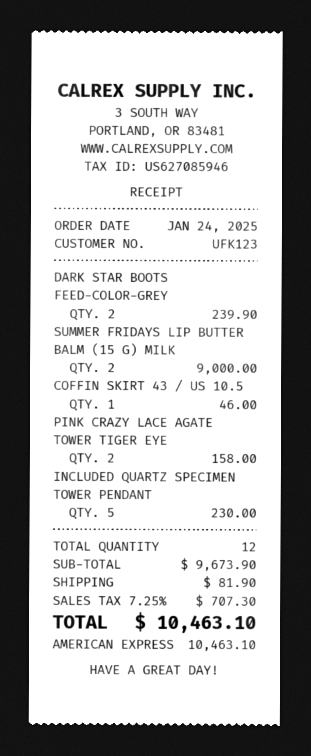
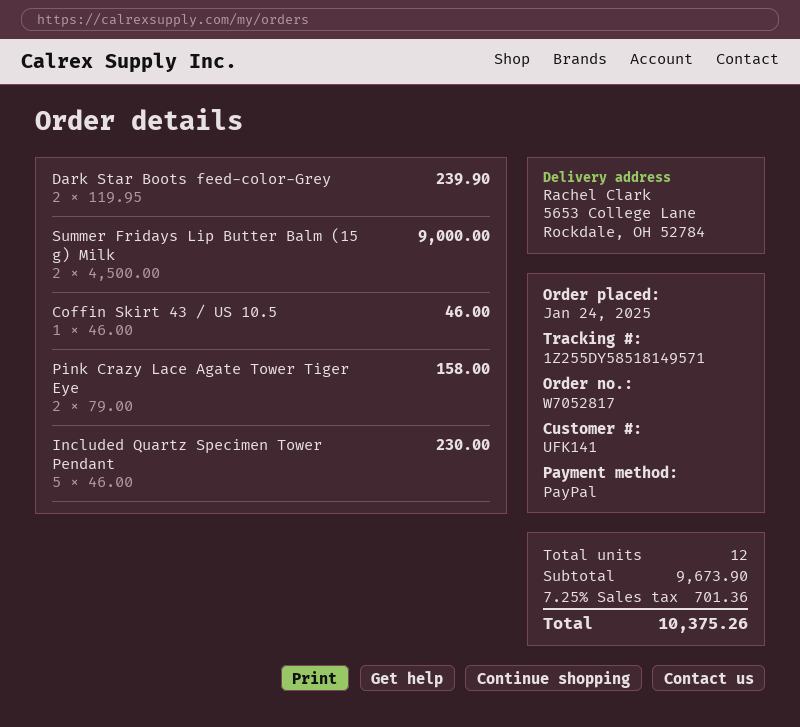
customer number: UFK123 -> UFK141
payment method: American Express -> PayPal
shipping: 81.90 -> none
tax: 7.25% = 707.30 -> 7.25% = 701.36
total: 10463.10 -> 10375.26

